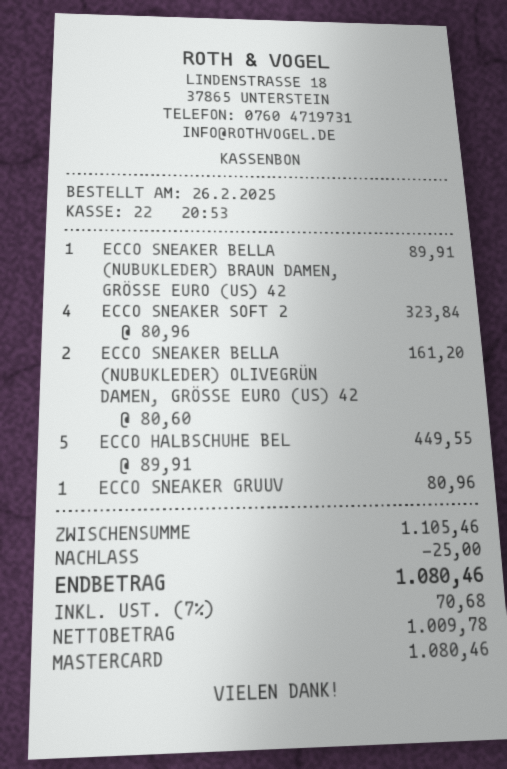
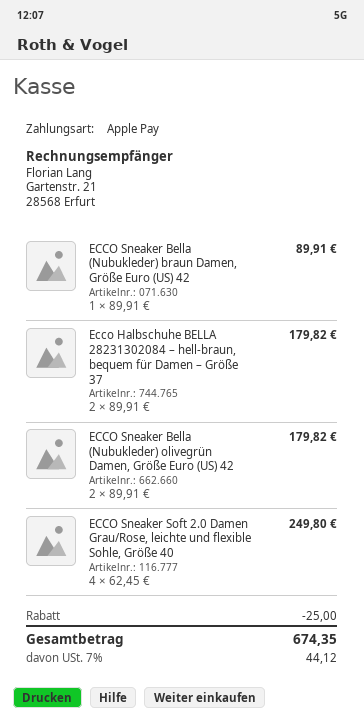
payment method: Mastercard -> Apple Pay
ECCO SNEAKER SOFT 2: 4 x 80.96 = 323.84 -> 4 x 62.45 = 249.80
ECCO SNEAKER BELLA (NUBUKLEDER) OLIVEGRÜN DAMEN, GRÖSSE EURO (US) 42: 2 x 80.60 = 161.20 -> 2 x 89.91 = 179.82
ECCO HALBSCHUHE BEL: 5 x 89.91 = 449.55 -> 2 x 89.91 = 179.82
ECCO SNEAKER GRUUV: 1 x 80.96 = 80.96 -> none
tax: 7% = 70.68 -> 7% = 44.12
total: 1080.46 -> 674.35

